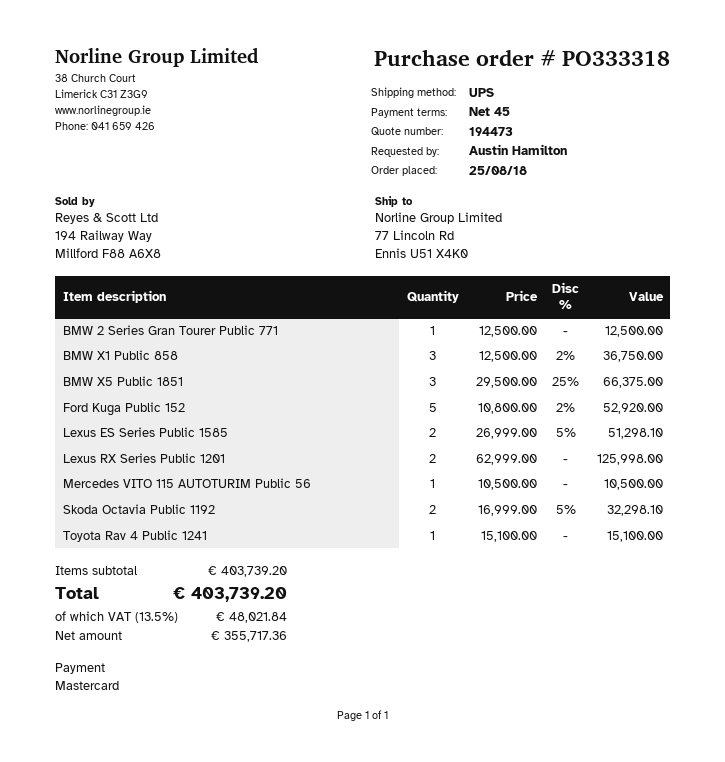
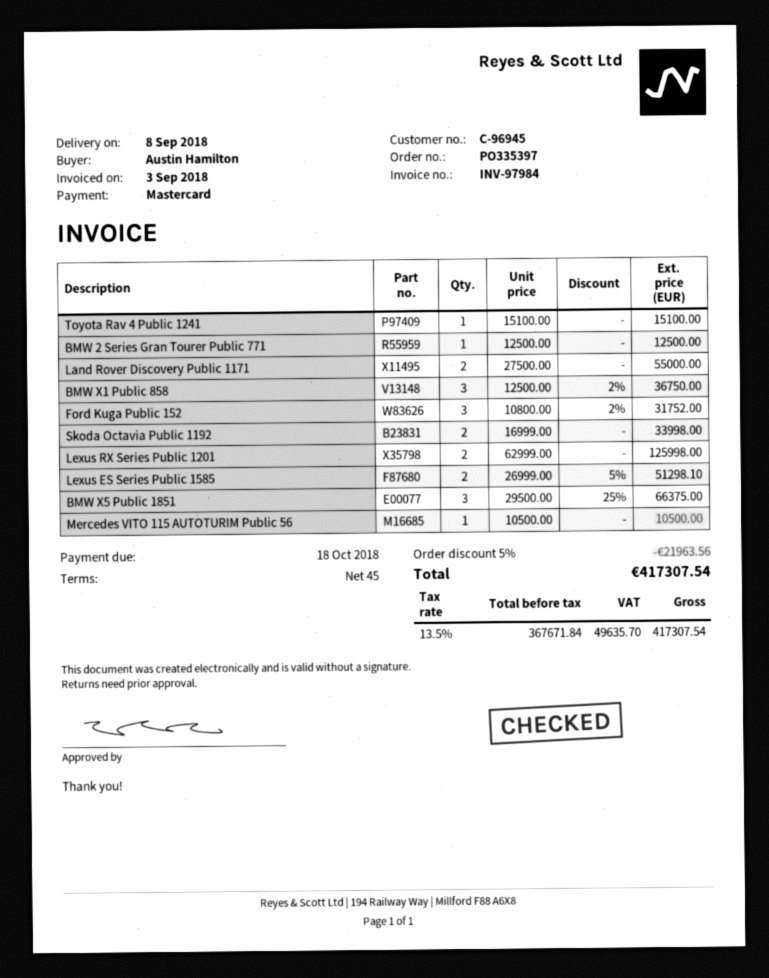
order number: PO333318 -> PO335397
Ford Kuga Public 152: 5 x 10800.00 - 2% = 52920.00 -> 3 x 10800.00 - 2% = 31752.00
Skoda Octavia Public 1192: 2 x 16999.00 - 5% = 32298.10 -> 2 x 16999.00 = 33998.00
Land Rover Discovery Public 1171: none -> 2 x 27500.00 = 55000.00
discount: none -> 5% = 21963.56
net: 355717.36 -> 367671.84
tax: 13.5% = 48021.84 -> 13.5% = 49635.70
total: 403739.20 -> 417307.54

